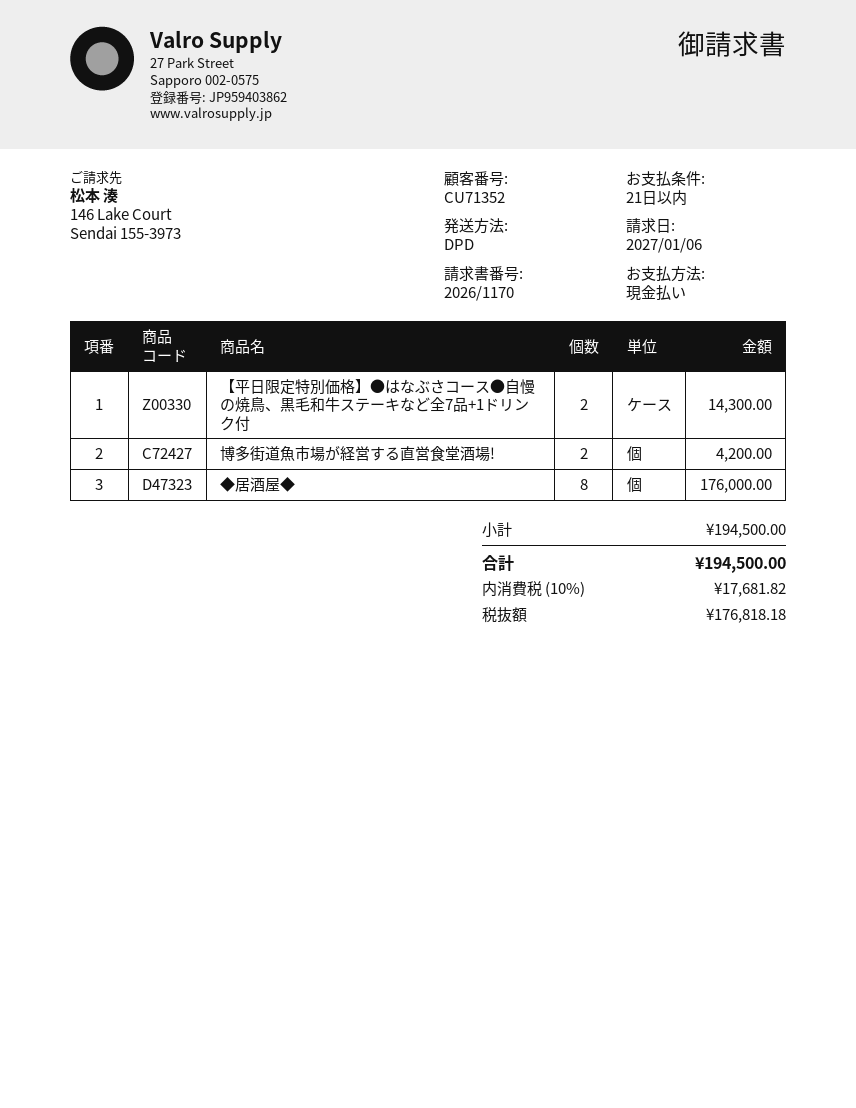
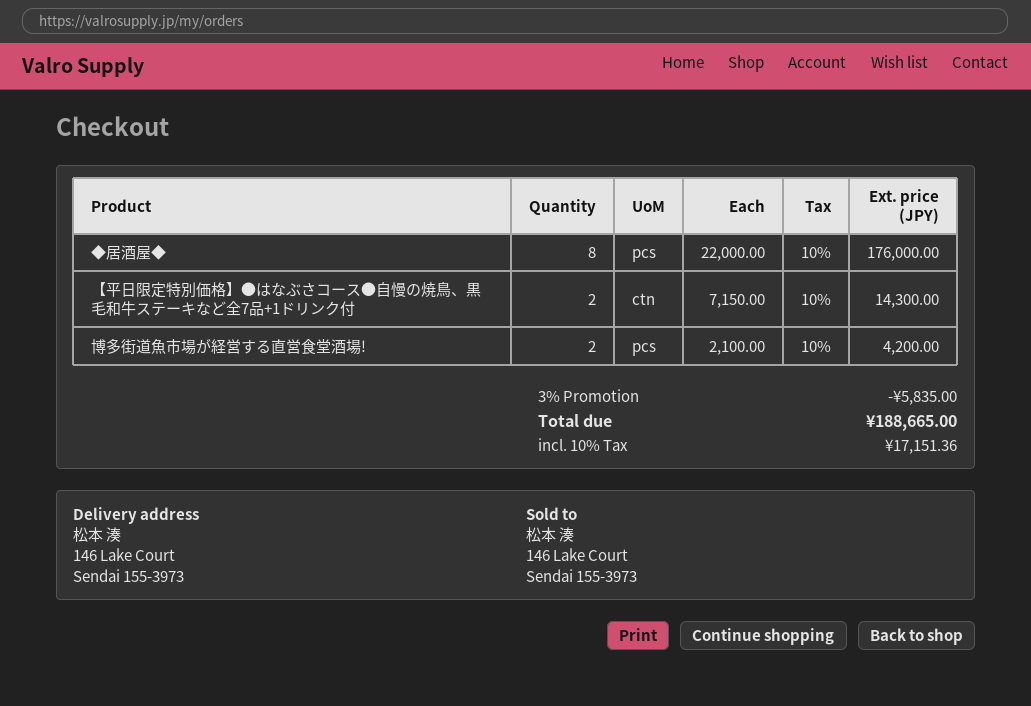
discount: none -> 3% = 5835.00
tax: 10% = 17681.82 -> 10% = 17151.36
total: 194500.00 -> 188665.00

